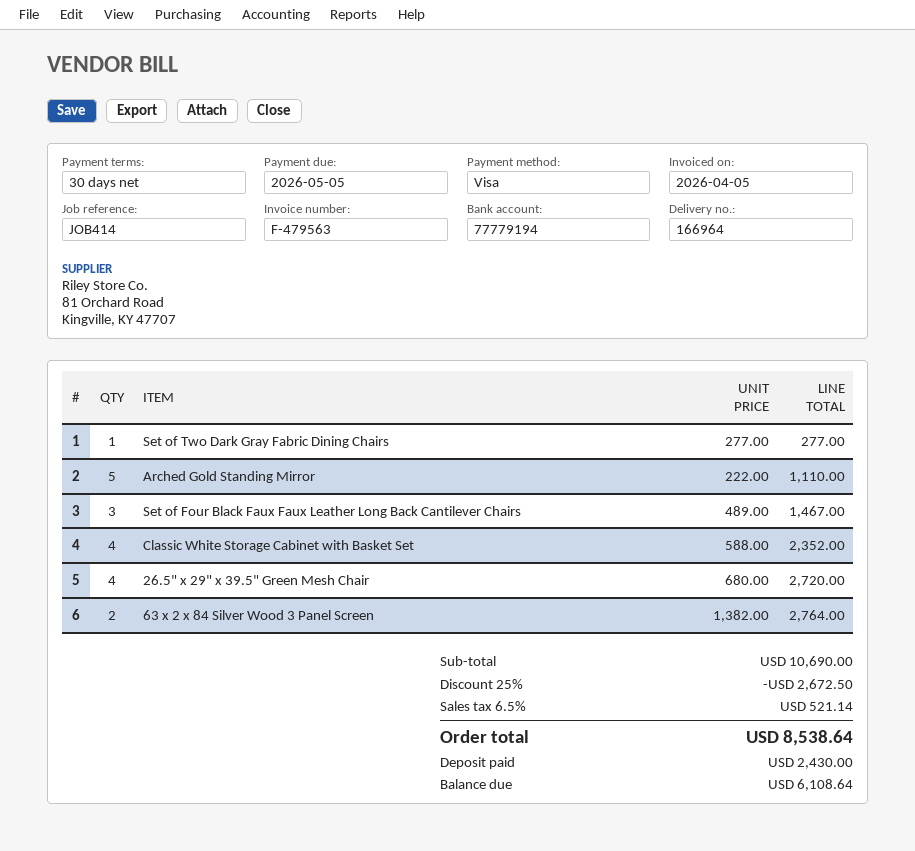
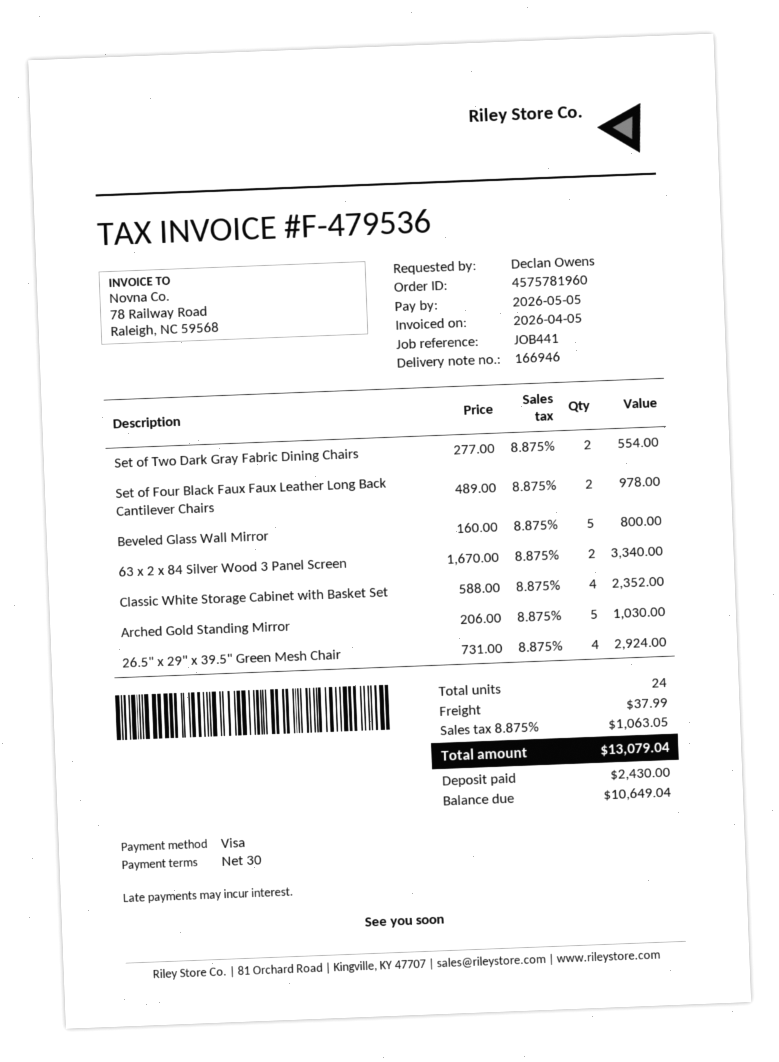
delivery note number: 166964 -> 166946
invoice number: F-479563 -> F-479536
reference: JOB414 -> JOB441
Set of Two Dark Gray Fabric Dining Chairs: 1 x 277.00 = 277.00 -> 2 x 277.00 = 554.00
Arched Gold Standing Mirror: 5 x 222.00 = 1110.00 -> 5 x 206.00 = 1030.00
Set of Four Black Faux Faux Leather Long Back Cantilever Chairs: 3 x 489.00 = 1467.00 -> 2 x 489.00 = 978.00
26.5" x 29" x 39.5" Green Mesh Chair: 4 x 680.00 = 2720.00 -> 4 x 731.00 = 2924.00
63 x 2 x 84 Silver Wood 3 Panel Screen: 2 x 1382.00 = 2764.00 -> 2 x 1670.00 = 3340.00
Beveled Glass Wall Mirror: none -> 5 x 160.00 = 800.00
discount: 25% = 2672.50 -> none
shipping: none -> 37.99
tax: 6.5% = 521.14 -> 8.875% = 1063.05
total: 8538.64 -> 13079.04
balance: 6108.64 -> 10649.04

